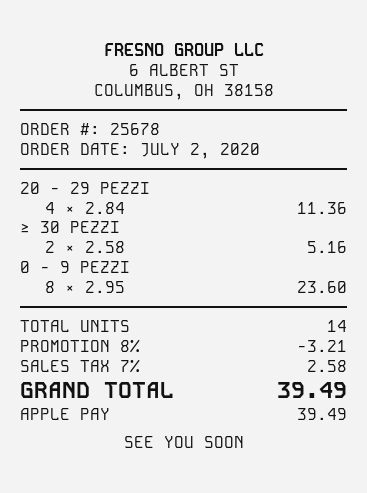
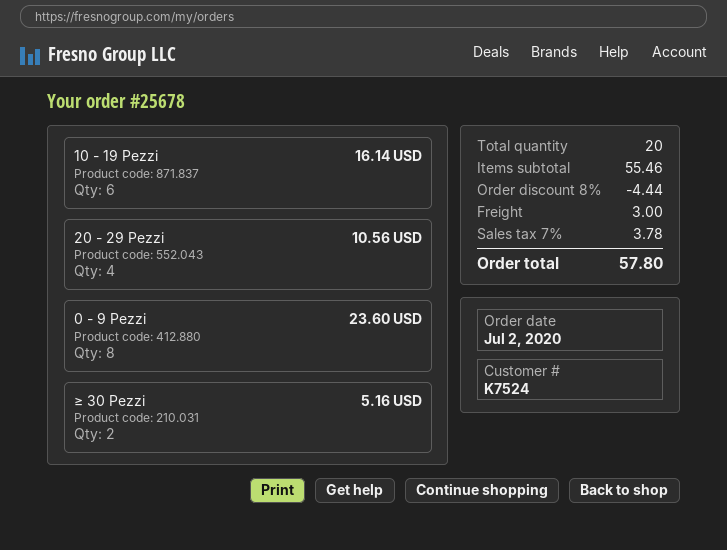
20 - 29 PEZZI: 4 for 11.36 -> 4 for 10.56
10 - 19 Pezzi: none -> 6 for 16.14
total quantity: 14 -> 20
discount: 8% = 3.21 -> 8% = 4.44
shipping: none -> 3.00
tax: 7% = 2.58 -> 7% = 3.78
total: 39.49 -> 57.80

